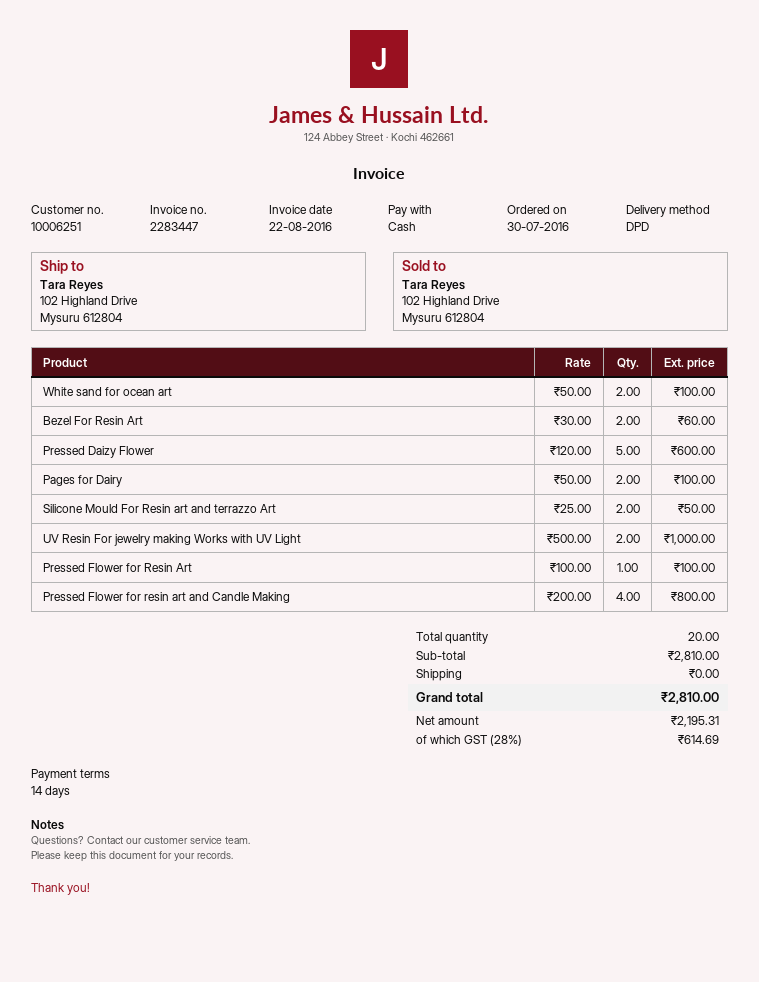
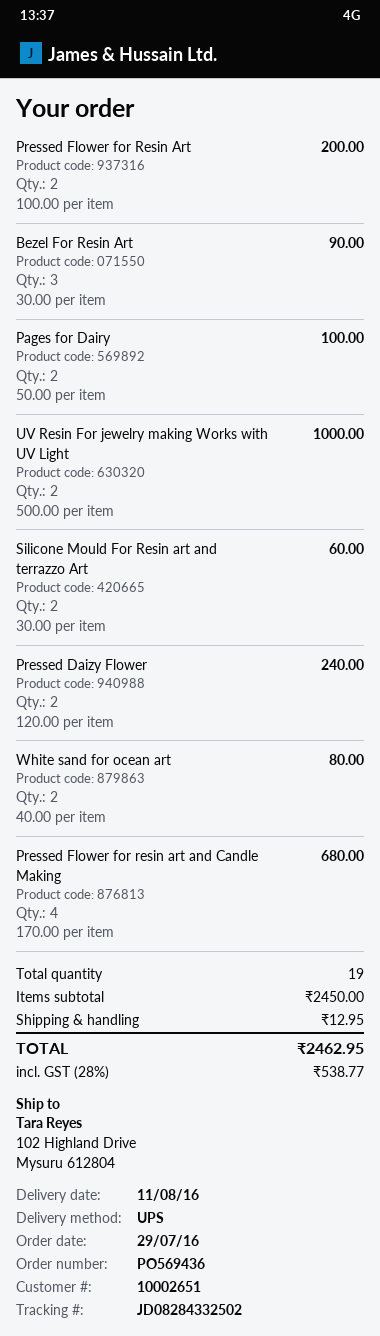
order date: 2016-07-30 -> 2016-07-29
customer number: 10006251 -> 10002651
shipping method: DPD -> UPS
White sand for ocean art: 2 x 50.00 = 100.00 -> 2 x 40.00 = 80.00
Bezel For Resin Art: 2 x 30.00 = 60.00 -> 3 x 30.00 = 90.00
Pressed Daizy Flower: 5 x 120.00 = 600.00 -> 2 x 120.00 = 240.00
Silicone Mould For Resin art and terrazzo Art: 2 x 25.00 = 50.00 -> 2 x 30.00 = 60.00
Pressed Flower for Resin Art: 1 x 100.00 = 100.00 -> 2 x 100.00 = 200.00
Pressed Flower for resin art and Candle Making: 4 x 200.00 = 800.00 -> 4 x 170.00 = 680.00
total quantity: 20 -> 19
subtotal: 2810.00 -> 2450.00
shipping: 0.00 -> 12.95
tax: 28% = 614.69 -> 28% = 538.77
total: 2810.00 -> 2462.95

